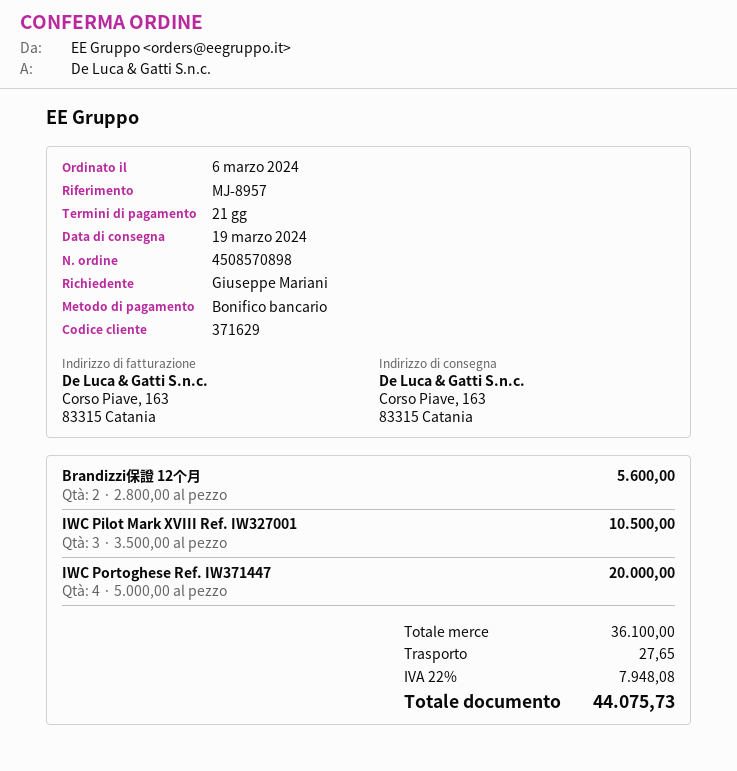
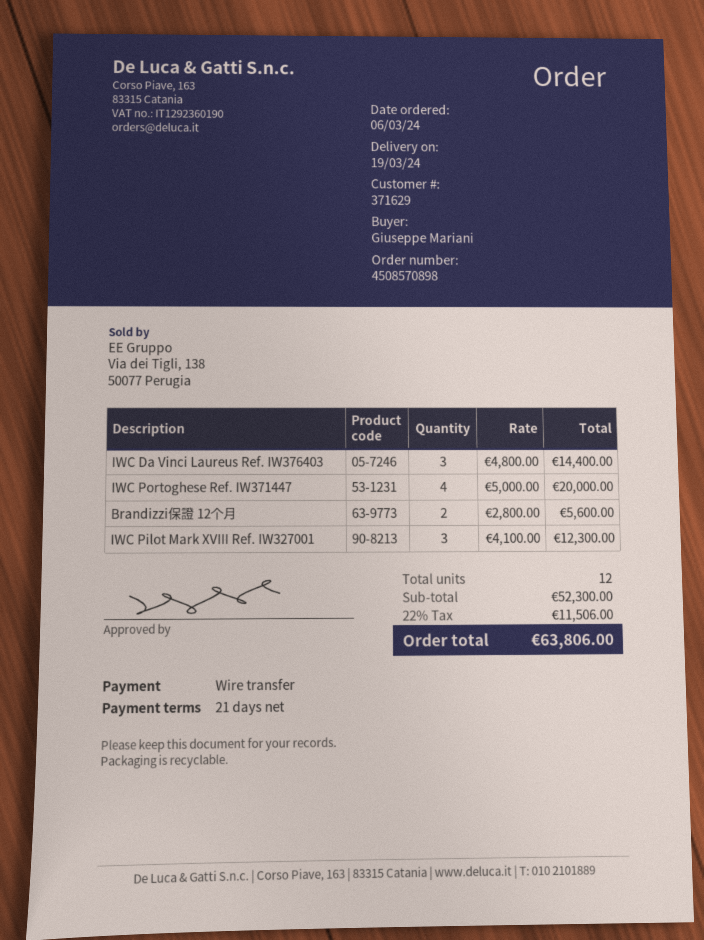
IWC Pilot Mark XVIII Ref. IW327001: 3 x 3500.00 = 10500.00 -> 3 x 4100.00 = 12300.00
IWC Da Vinci Laureus Ref. IW376403: none -> 3 x 4800.00 = 14400.00
subtotal: 36100.00 -> 52300.00
shipping: 27.65 -> none
tax: 22% = 7948.08 -> 22% = 11506.00
total: 44075.73 -> 63806.00

